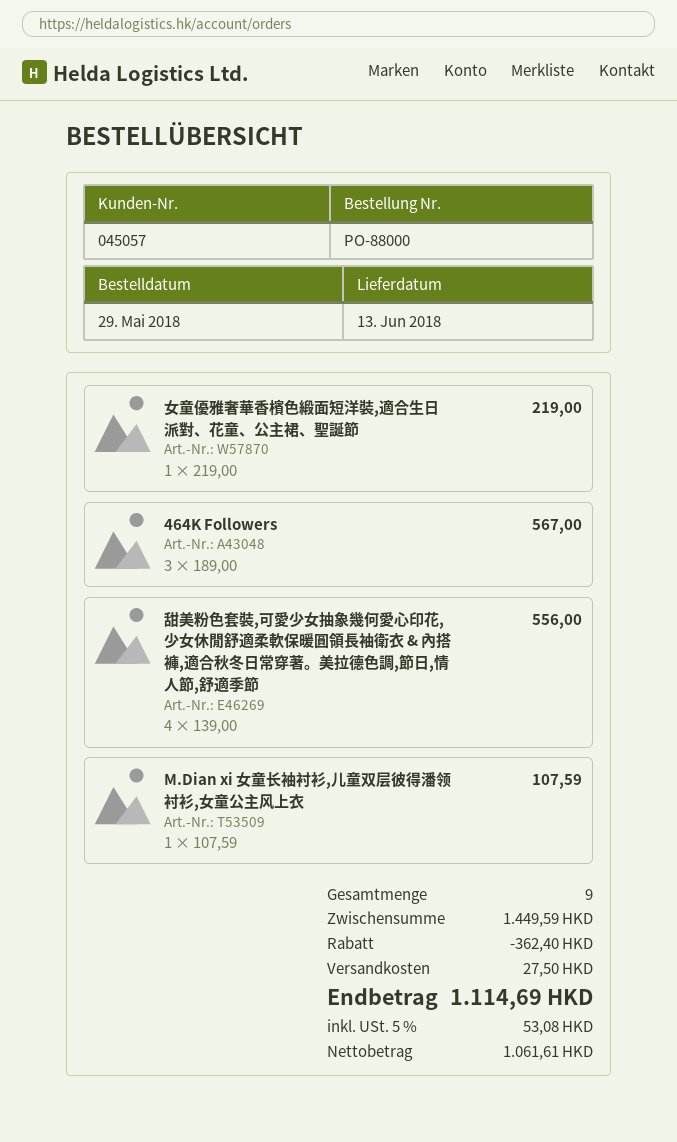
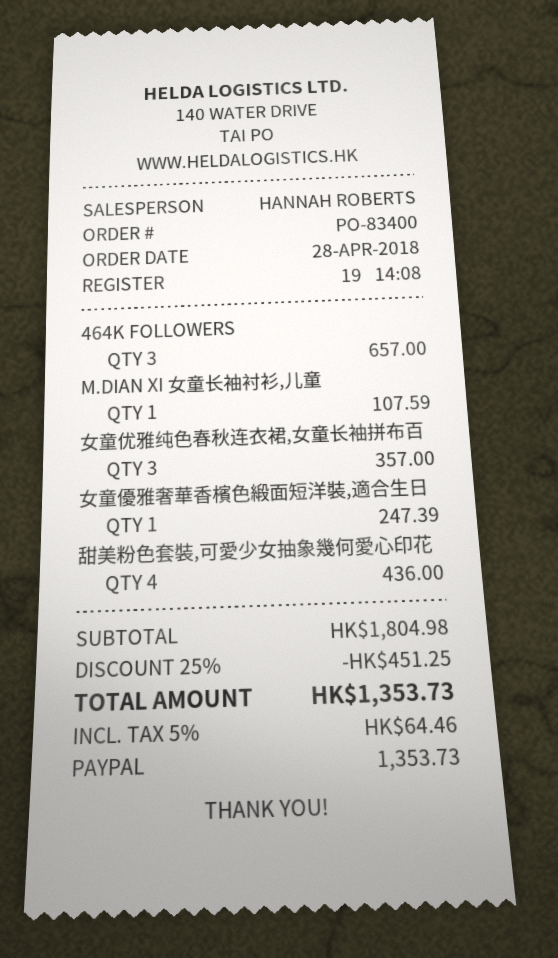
order number: PO-88000 -> PO-83400
order date: 2018-05-29 -> 2018-04-28
女童優雅奢華香檳色緞面短洋裝,適合生日派對、花童、公主裙、聖誕節: 1 for 219.00 -> 1 for 247.39
464K Followers: 3 for 567.00 -> 3 for 657.00
甜美粉色套裝,可愛少女抽象幾何愛心印花,少女休閒舒適柔軟保暖圓領長袖衛衣 & 內搭褲,適合秋冬日常穿著。美拉德色調,節日,情人節,舒適季節: 4 for 556.00 -> 4 for 436.00
女童优雅纯色春秋连衣裙,女童长袖拼布百: none -> 3 for 357.00
subtotal: 1449.59 -> 1804.98
discount: 362.40 -> 451.25
shipping: 27.50 -> none
tax: 5% = 53.08 -> 5% = 64.46
total: 1114.69 -> 1353.73

